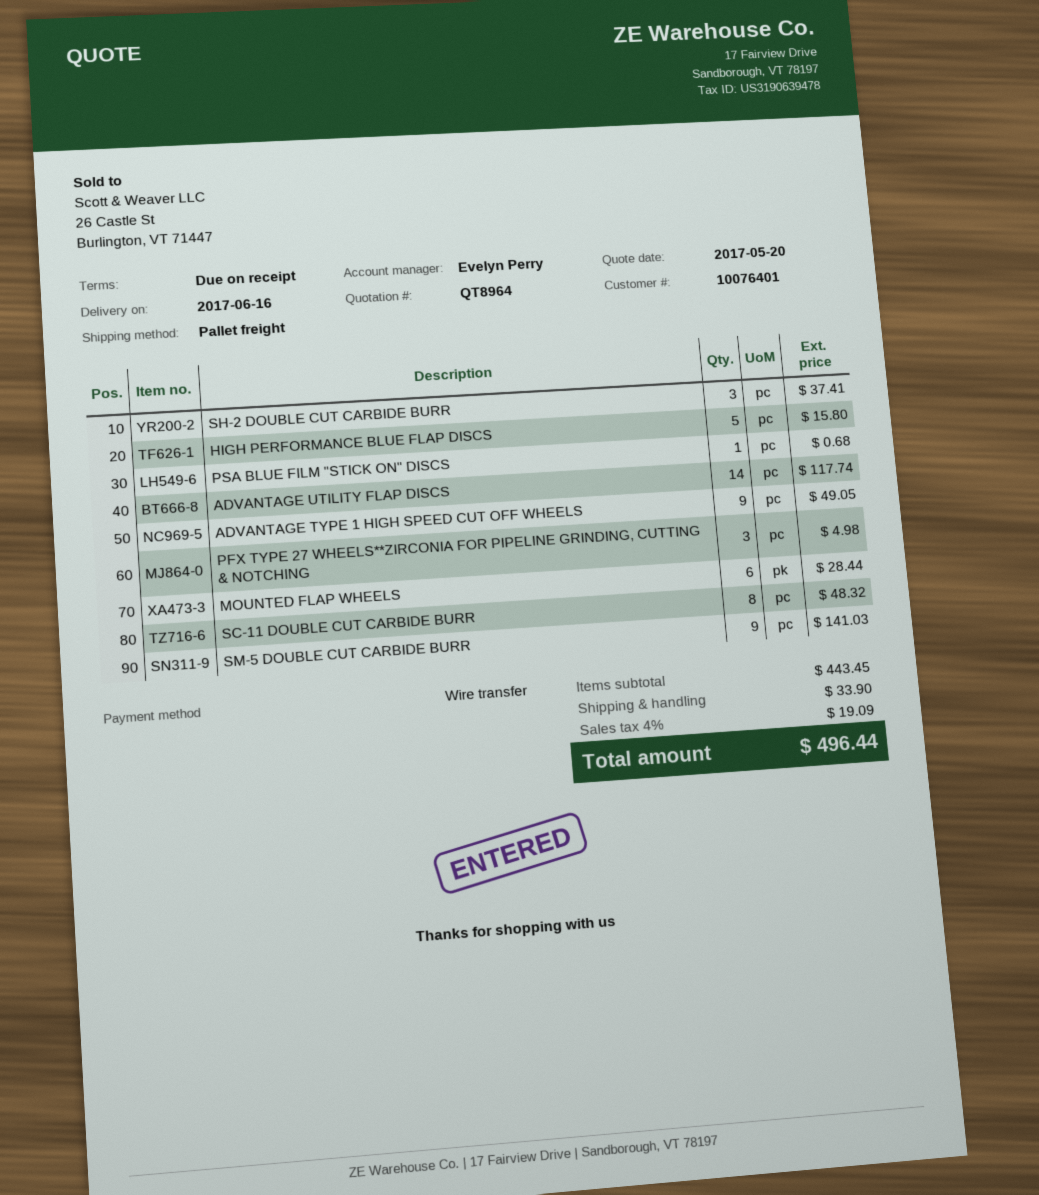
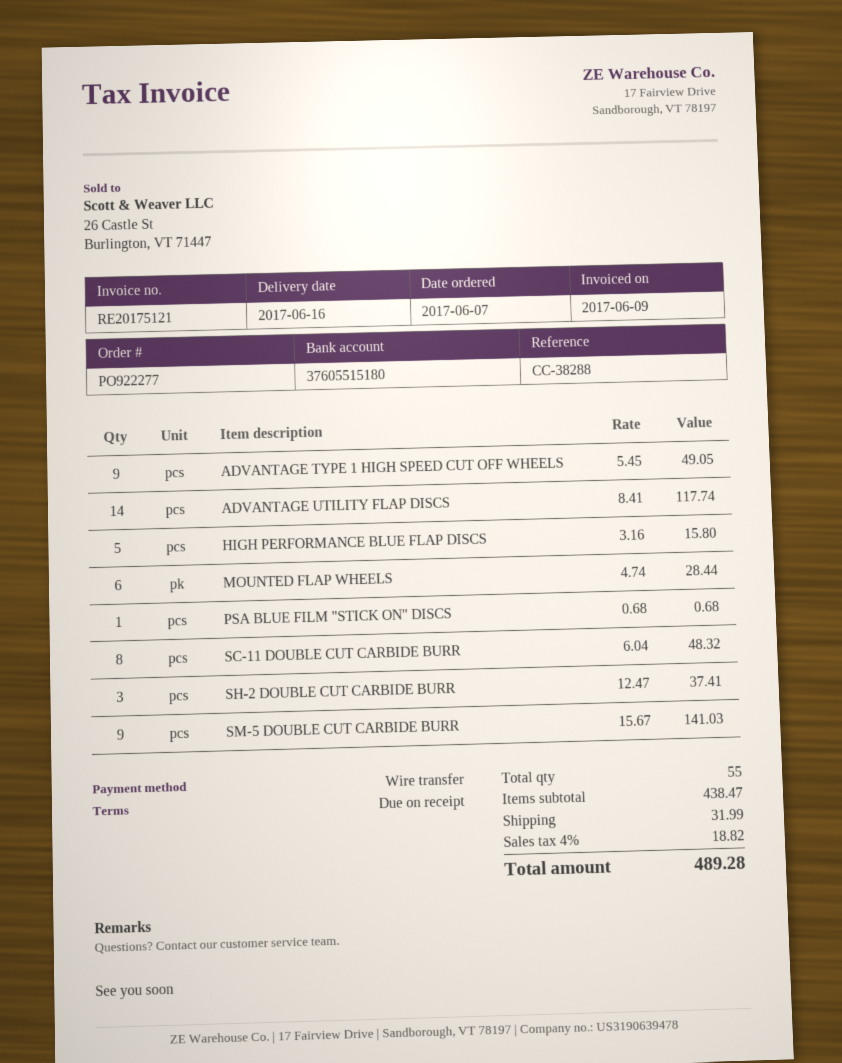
PFX TYPE 27 WHEELS**ZIRCONIA FOR PIPELINE GRINDING, CUTTING & NOTCHING: 3 for 4.98 -> none
subtotal: 443.45 -> 438.47
shipping: 33.90 -> 31.99
tax: 4% = 19.09 -> 4% = 18.82
total: 496.44 -> 489.28

